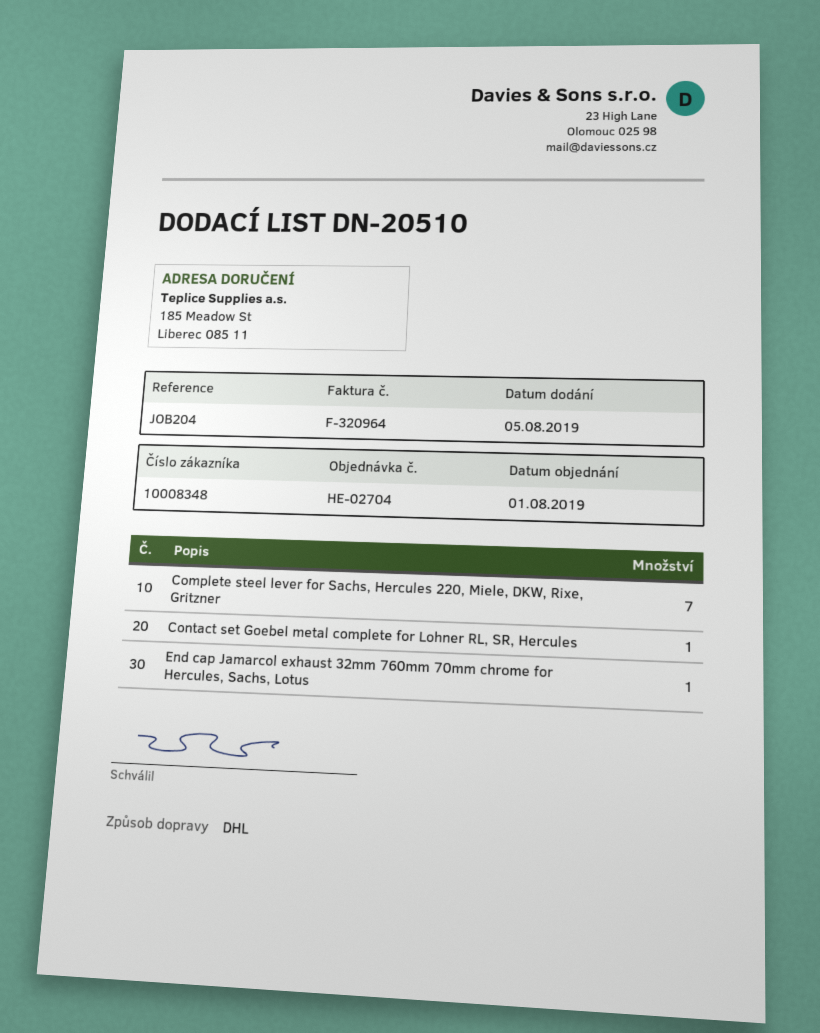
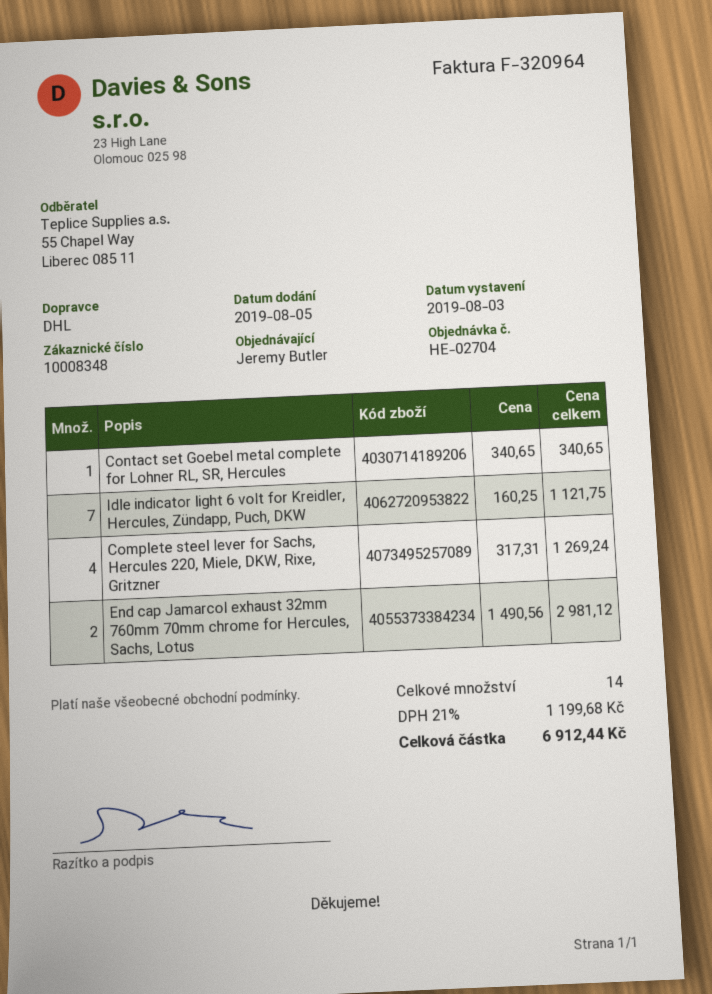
Complete steel lever for Sachs, Hercules 220, Miele, DKW, Rixe, Gritzner: 7 -> 4
End cap Jamarcol exhaust 32mm 760mm 70mm chrome for Hercules, Sachs, Lotus: 1 -> 2
Idle indicator light 6 volt for Kreidler, Hercules, Zündapp, Puch, DKW: none -> 7

